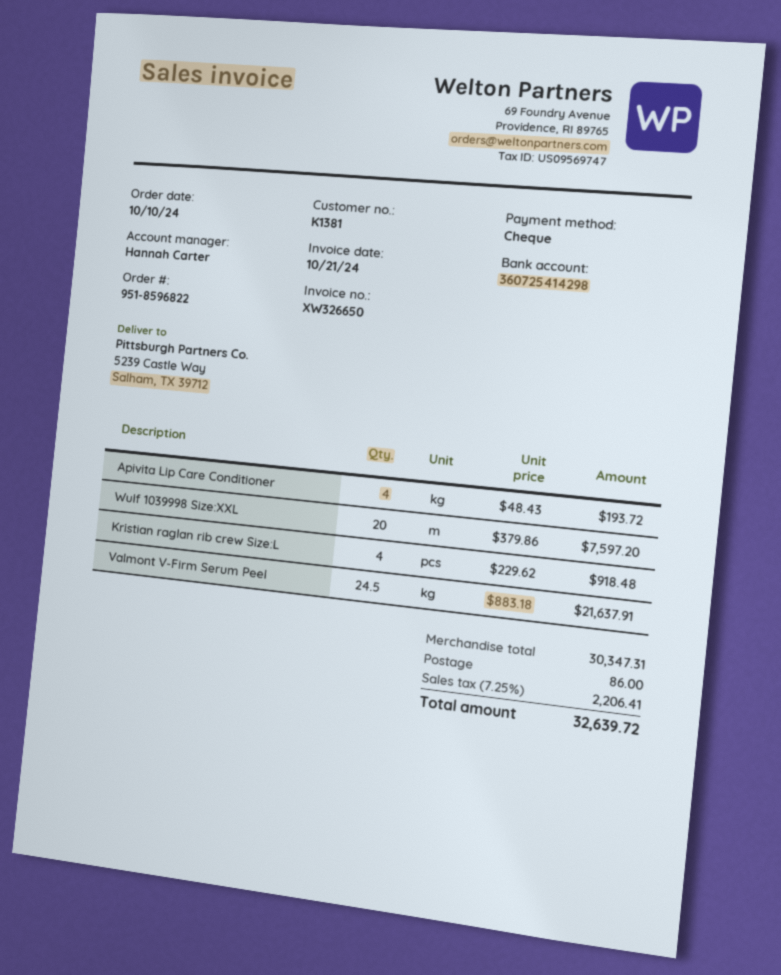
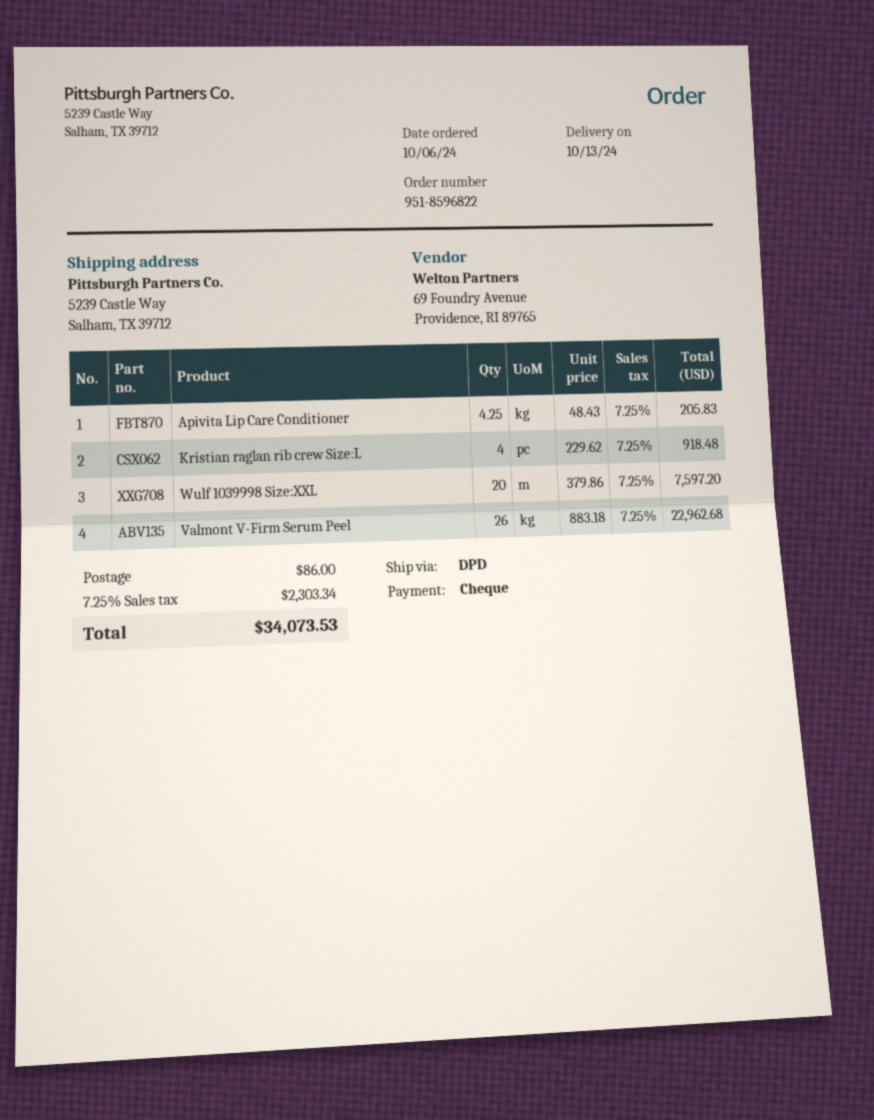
order date: 2024-10-10 -> 2024-10-06
Apivita Lip Care Conditioner: 4 x 48.43 = 193.72 -> 4.25 x 48.43 = 205.83
Valmont V-Firm Serum Peel: 24.5 x 883.18 = 21637.91 -> 26 x 883.18 = 22962.68
tax: 7.25% = 2206.41 -> 7.25% = 2303.34
total: 32639.72 -> 34073.53

